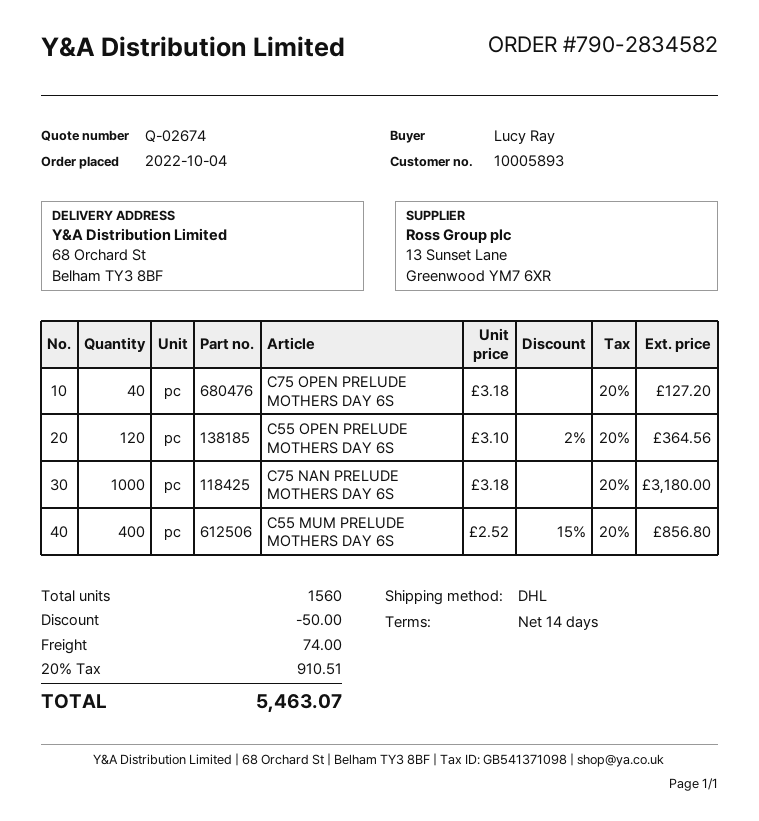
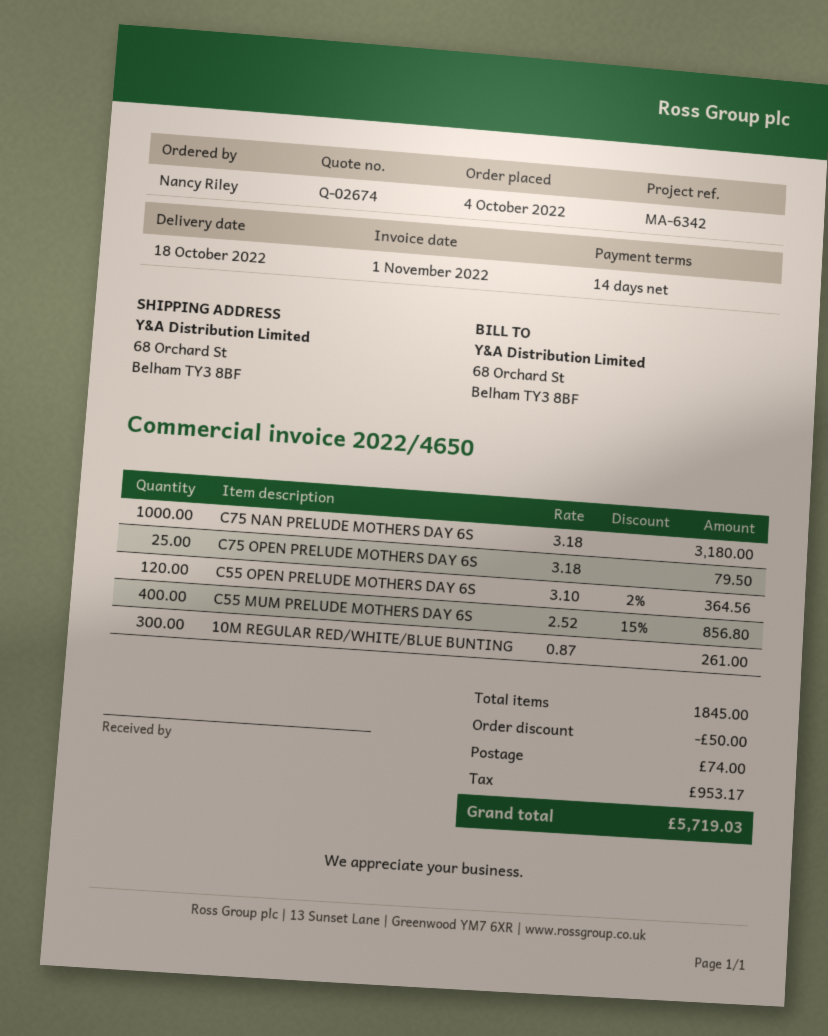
ordered by: Lucy Ray -> Nancy Riley
C75 OPEN PRELUDE MOTHERS DAY 6S: 40 x 3.18 = 127.20 -> 25 x 3.18 = 79.50
10M REGULAR RED/WHITE/BLUE BUNTING: none -> 300 x 0.87 = 261.00
total quantity: 1560 -> 1845
tax: 910.51 -> 953.17
total: 5463.07 -> 5719.03

